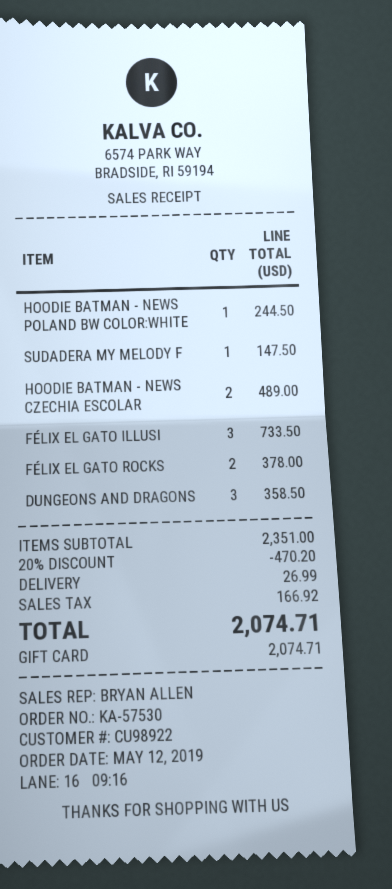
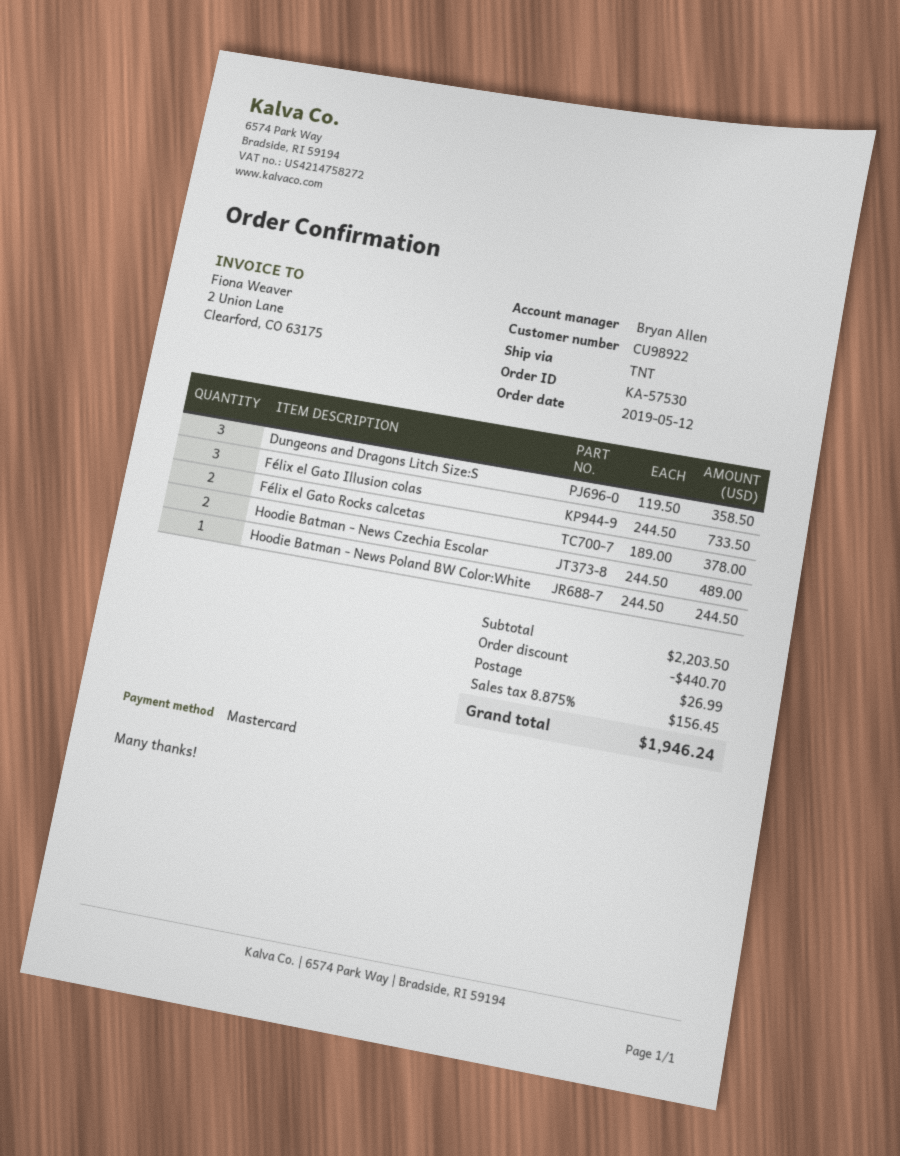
payment method: gift card -> Mastercard
SUDADERA MY MELODY F: 1 for 147.50 -> none
subtotal: 2351.00 -> 2203.50
discount: 470.20 -> 440.70
tax: 166.92 -> 156.45
total: 2074.71 -> 1946.24

